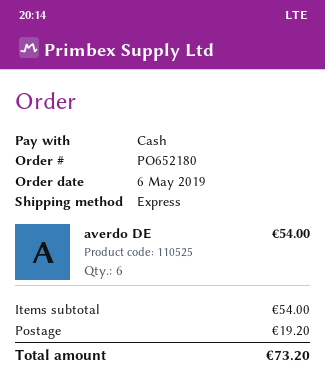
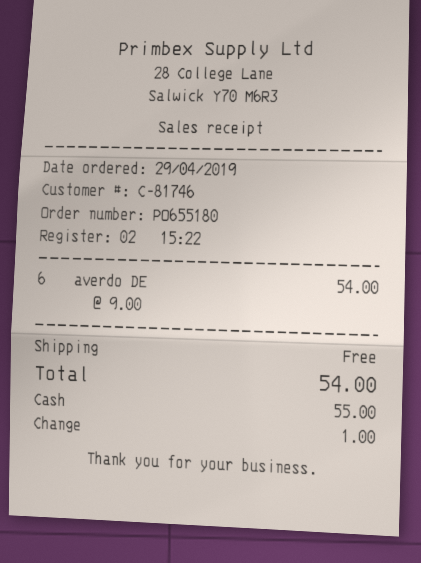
order number: PO652180 -> PO655180
order date: 2019-05-06 -> 2019-04-29
shipping: 19.20 -> 0.00
total: 73.20 -> 54.00

